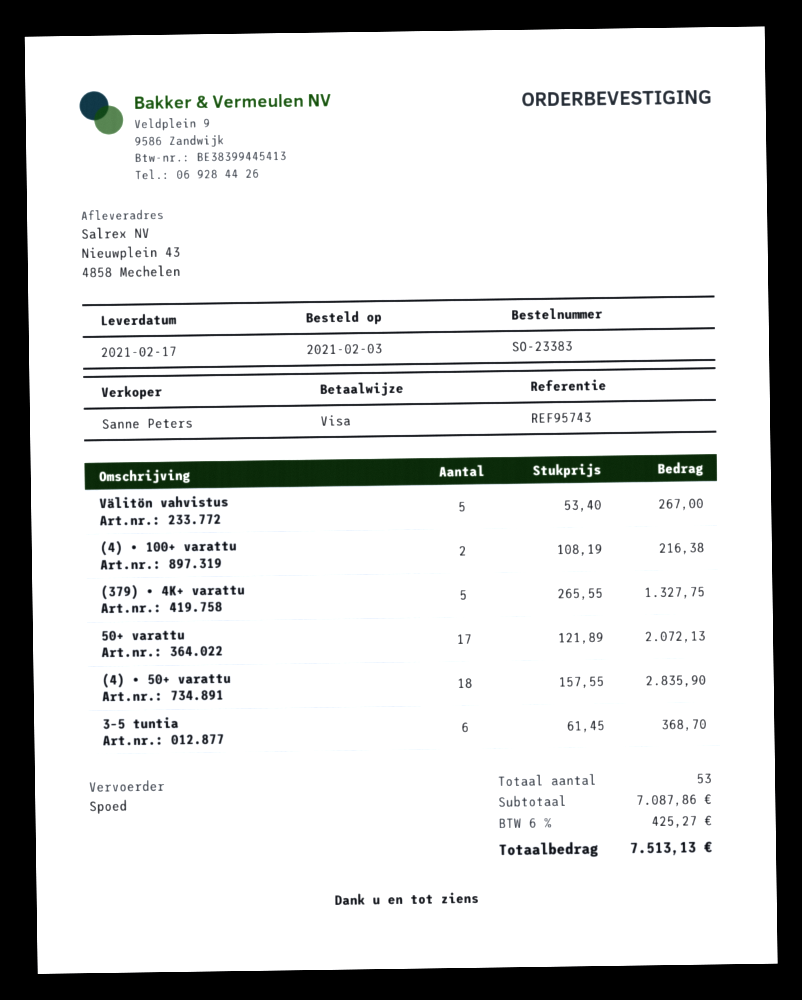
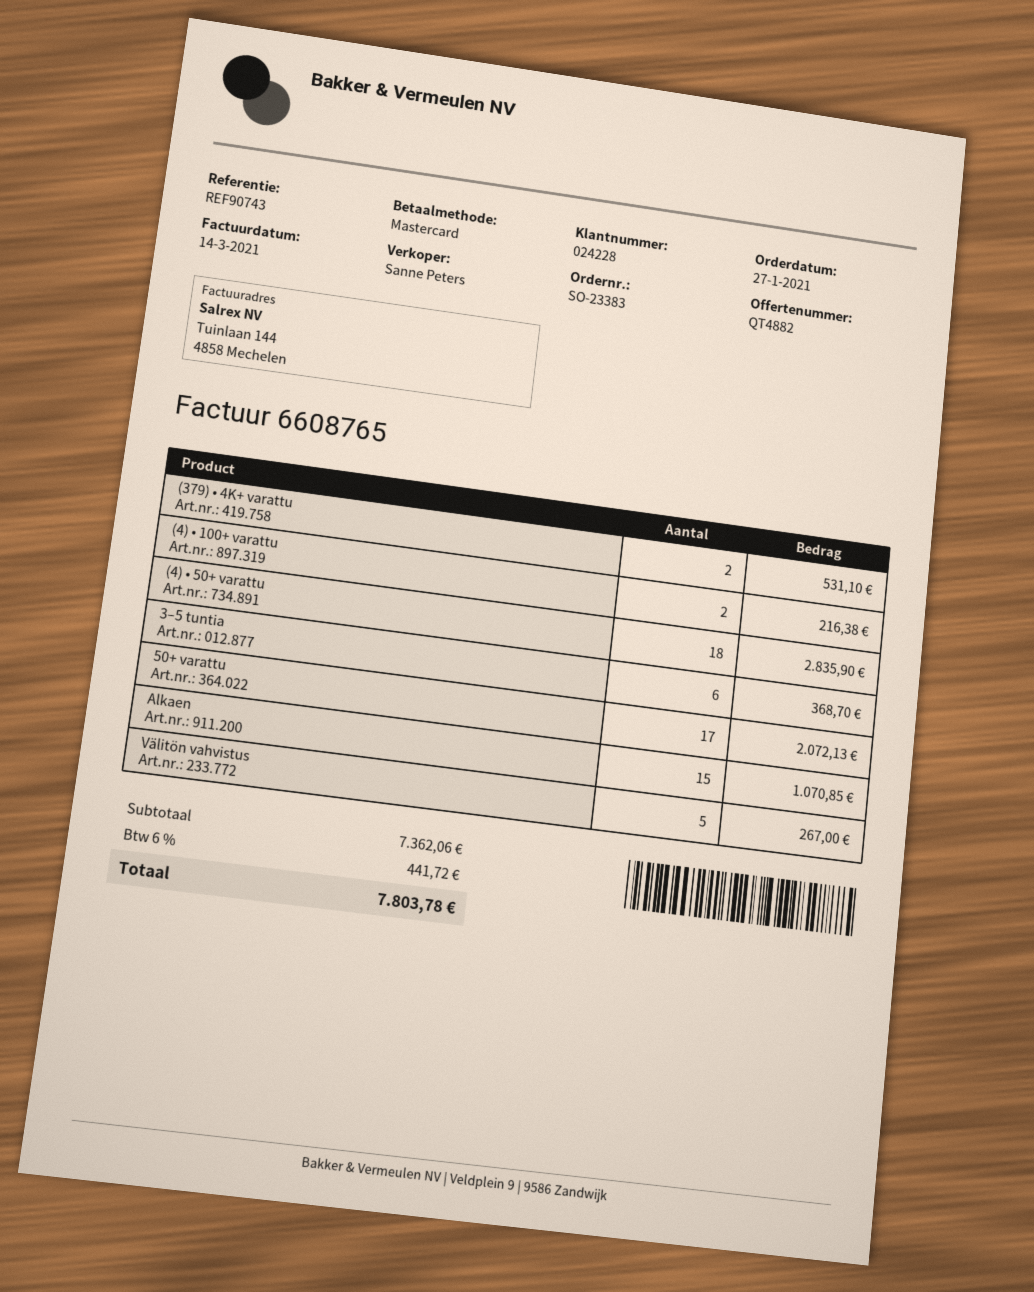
order date: 2021-02-03 -> 2021-01-27
reference: REF95743 -> REF90743
payment method: Visa -> Mastercard
(379) • 4K+ varattu: 5 for 1327.75 -> 2 for 531.10
Alkaen: none -> 15 for 1070.85
subtotal: 7087.86 -> 7362.06
tax: 6% = 425.27 -> 6% = 441.72
total: 7513.13 -> 7803.78

